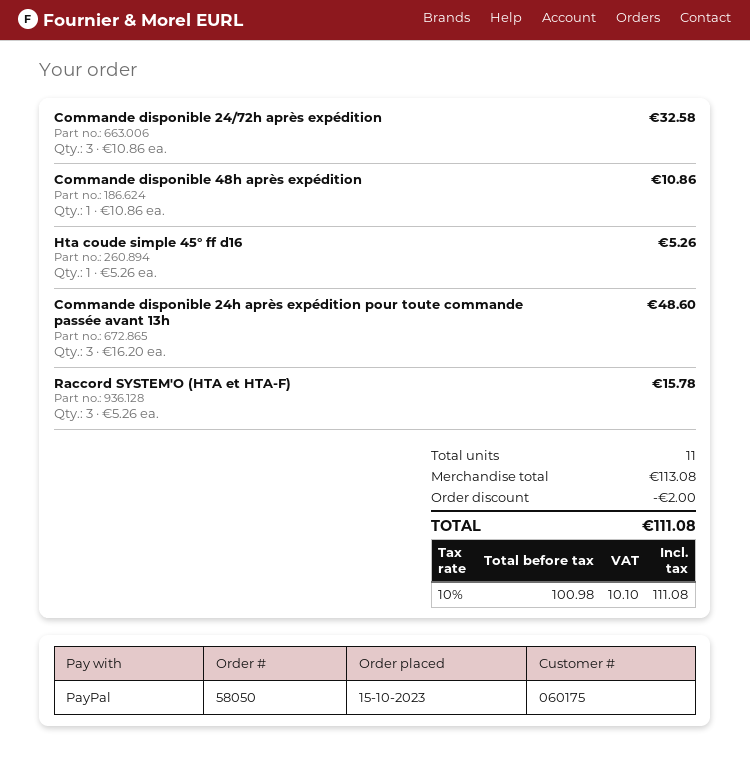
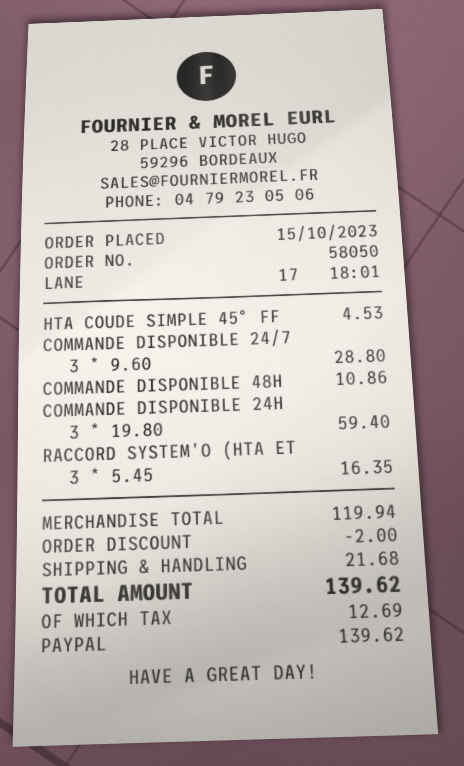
Commande disponible 24/72h après expédition: 3 x 10.86 = 32.58 -> 3 x 9.60 = 28.80
Hta coude simple 45° ff d16: 1 x 5.26 = 5.26 -> 1 x 4.53 = 4.53
Commande disponible 24h après expédition pour toute commande passée avant 13h: 3 x 16.20 = 48.60 -> 3 x 19.80 = 59.40
Raccord SYSTEM'O (HTA et HTA-F): 3 x 5.26 = 15.78 -> 3 x 5.45 = 16.35
subtotal: 113.08 -> 119.94
shipping: none -> 21.68
tax: 10.10 -> 12.69
total: 111.08 -> 139.62

